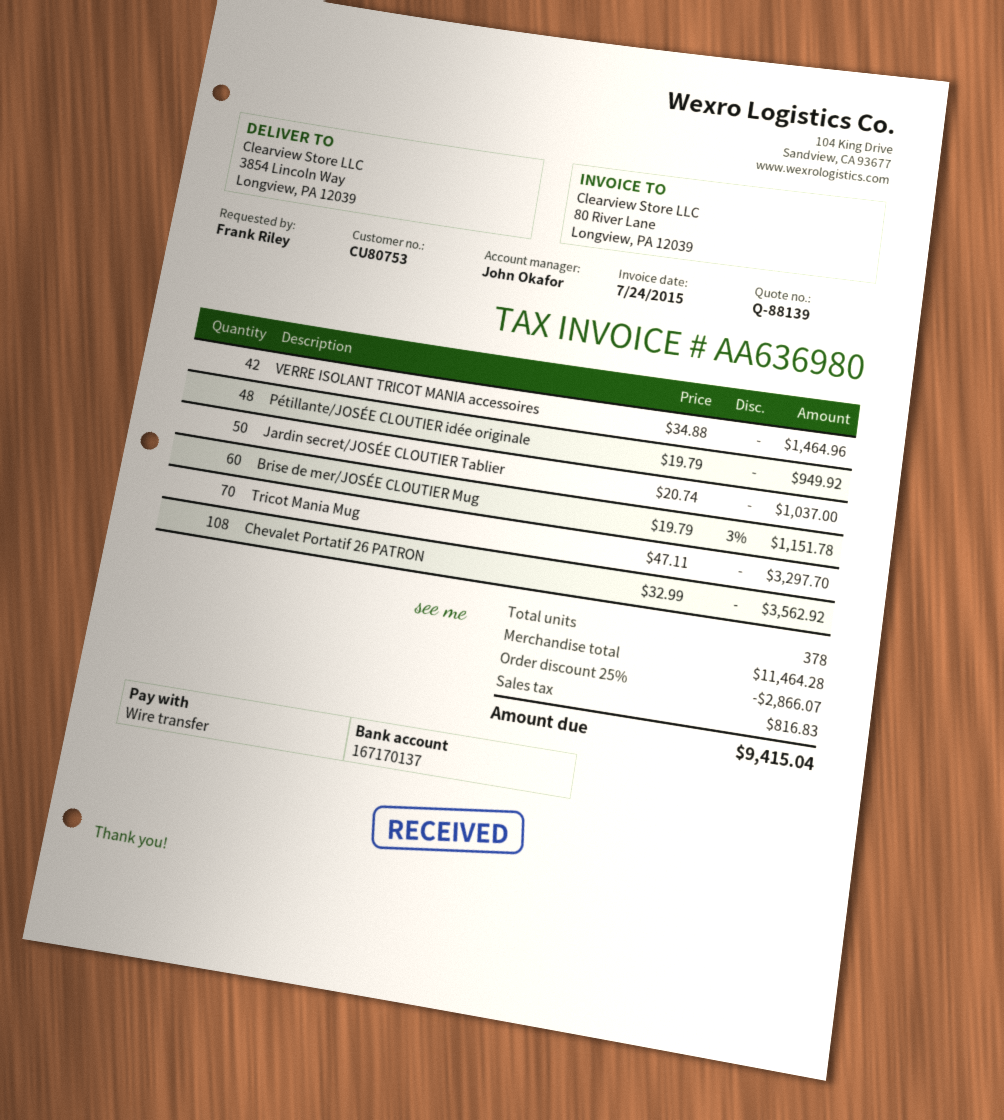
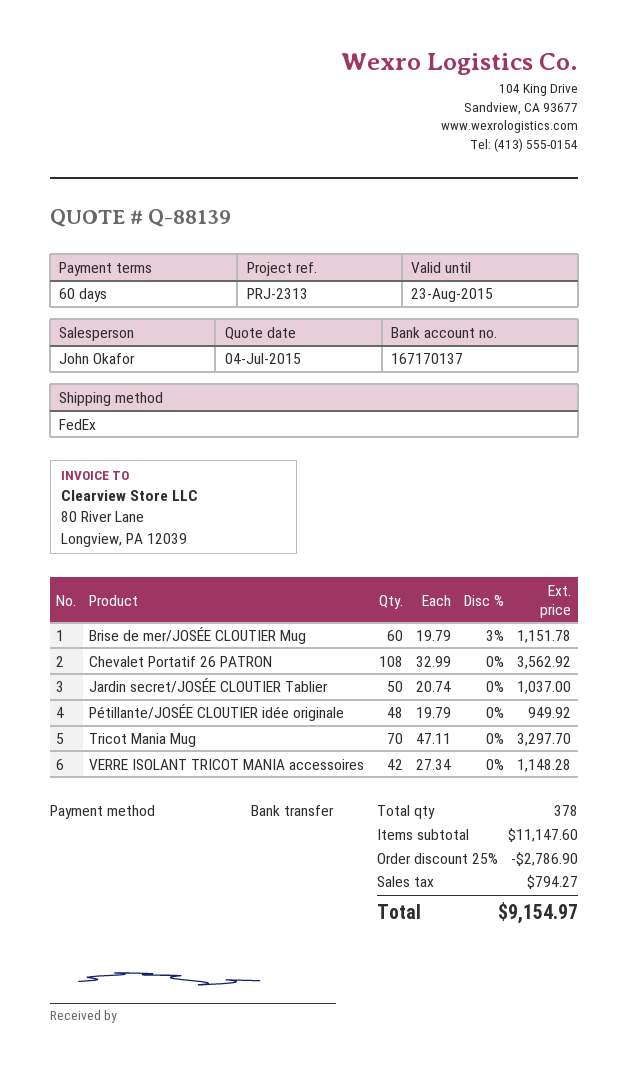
VERRE ISOLANT TRICOT MANIA accessoires: 42 x 34.88 = 1464.96 -> 42 x 27.34 = 1148.28
subtotal: 11464.28 -> 11147.60
discount: 25% = 2866.07 -> 25% = 2786.90
tax: 816.83 -> 794.27
total: 9415.04 -> 9154.97

